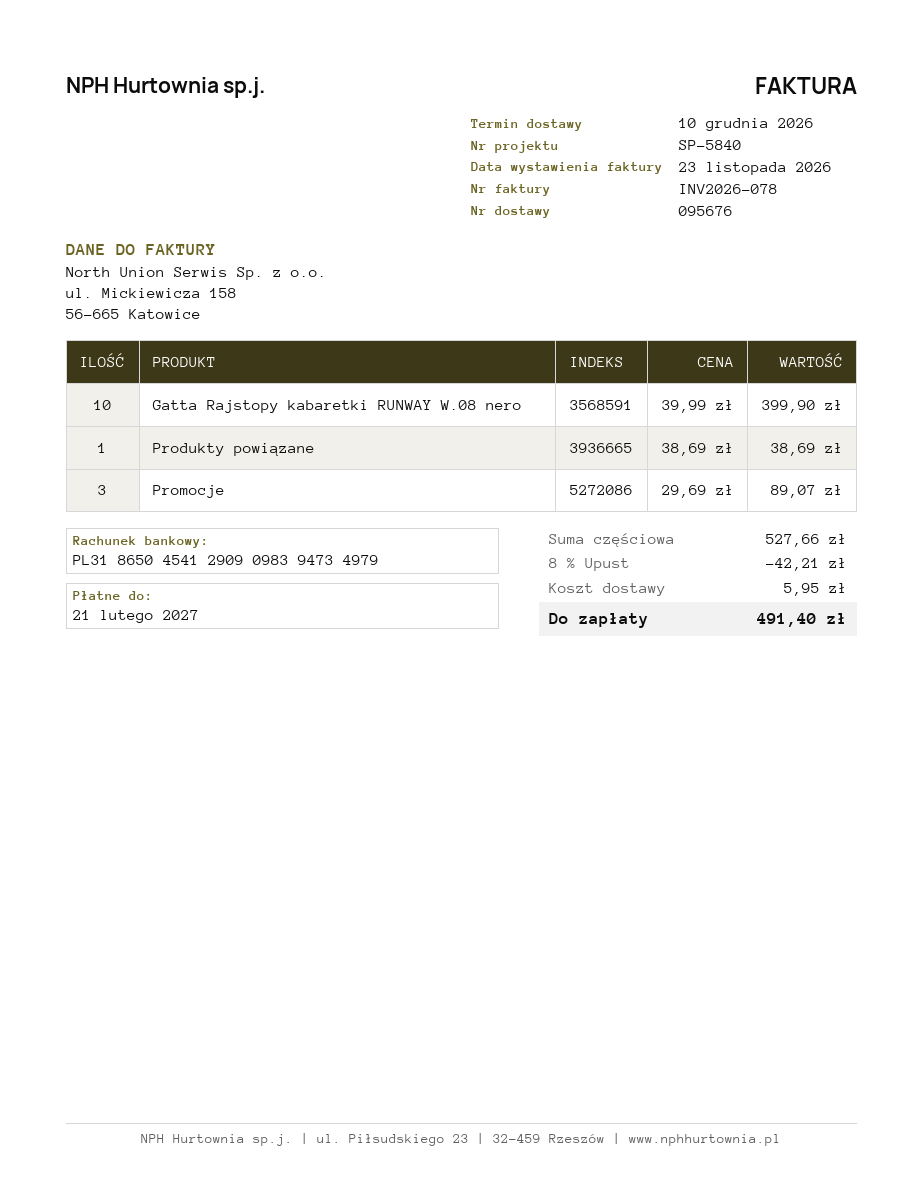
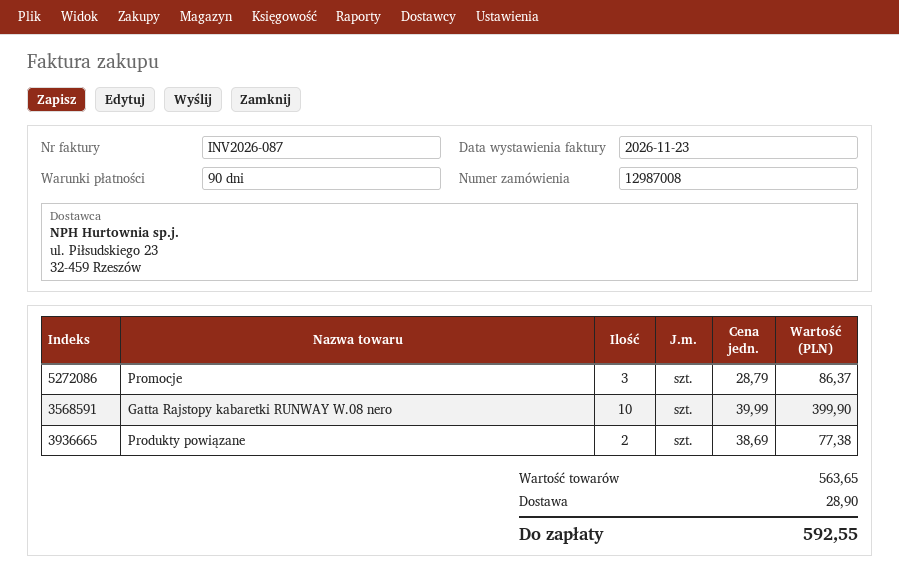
invoice number: INV2026-078 -> INV2026-087
Produkty powiązane: 1 x 38.69 = 38.69 -> 2 x 38.69 = 77.38
Promocje: 3 x 29.69 = 89.07 -> 3 x 28.79 = 86.37
subtotal: 527.66 -> 563.65
discount: 8% = 42.21 -> none
shipping: 5.95 -> 28.90
total: 491.40 -> 592.55

